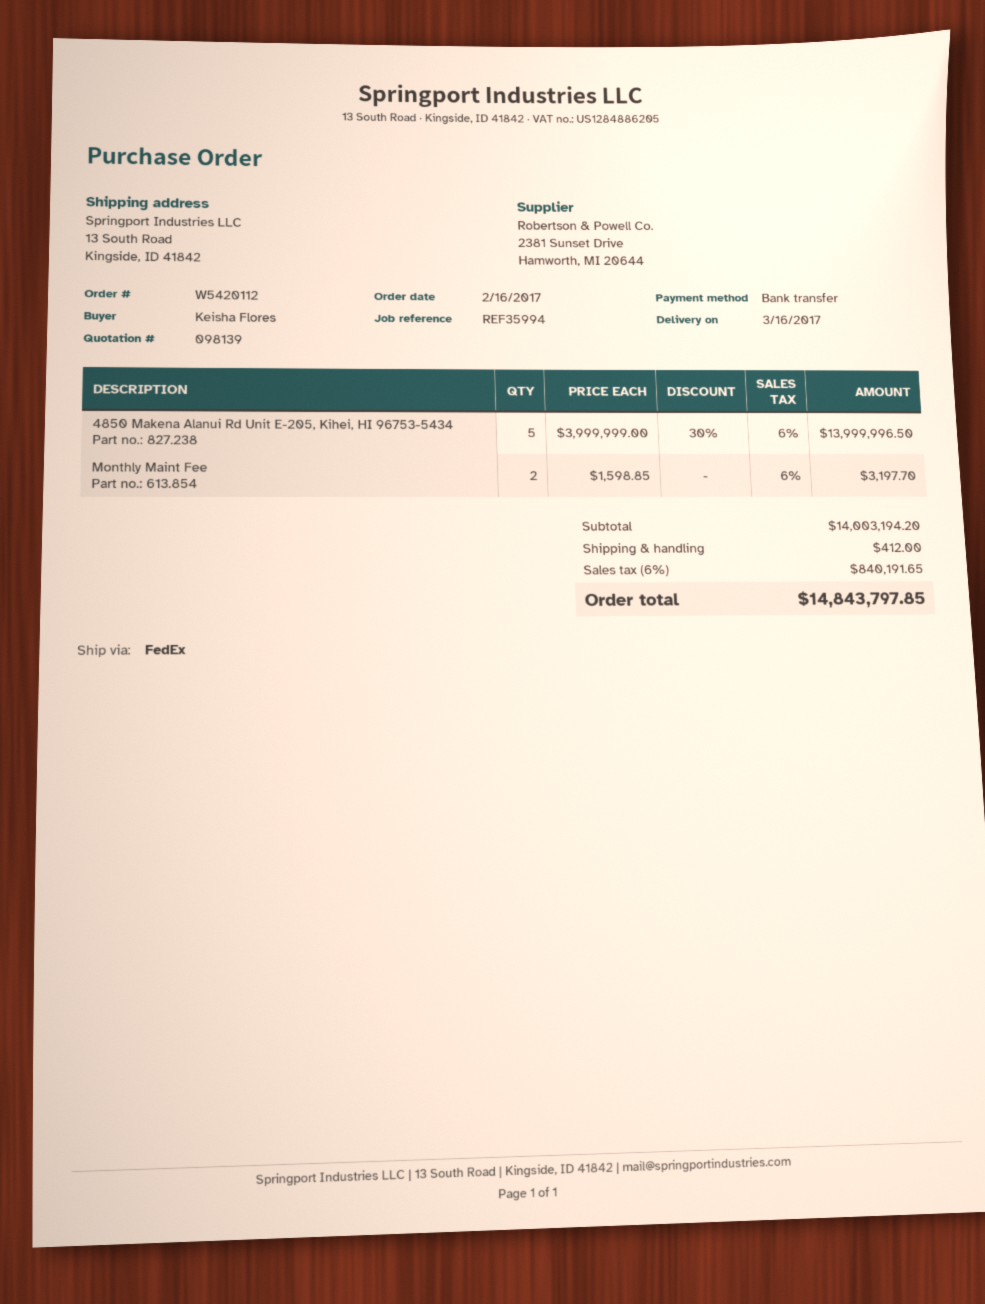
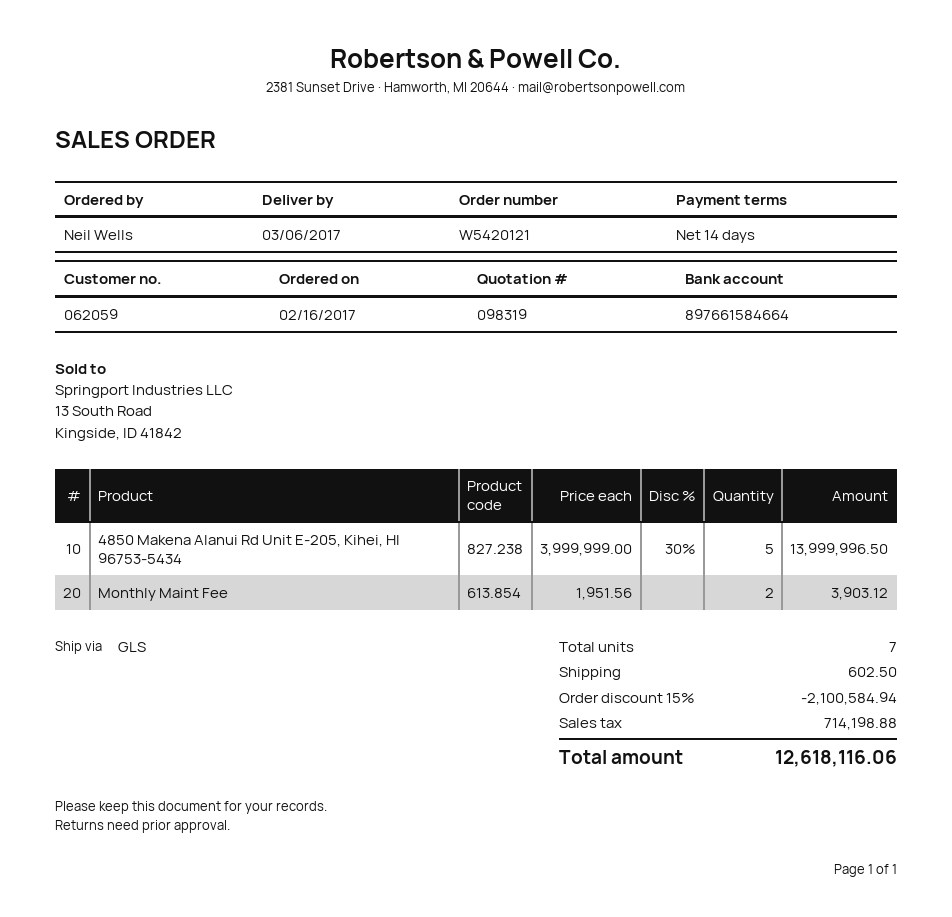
quote number: 098139 -> 098319
order number: W5420112 -> W5420121
delivery date: 2017-03-16 -> 2017-03-06
ordered by: Keisha Flores -> Neil Wells
shipping method: FedEx -> GLS
Monthly Maint Fee: 2 x 1598.85 = 3197.70 -> 2 x 1951.56 = 3903.12
discount: none -> 15% = 2100584.94
shipping: 412.00 -> 602.50
tax: 840191.65 -> 714198.88
total: 14843797.85 -> 12618116.06

